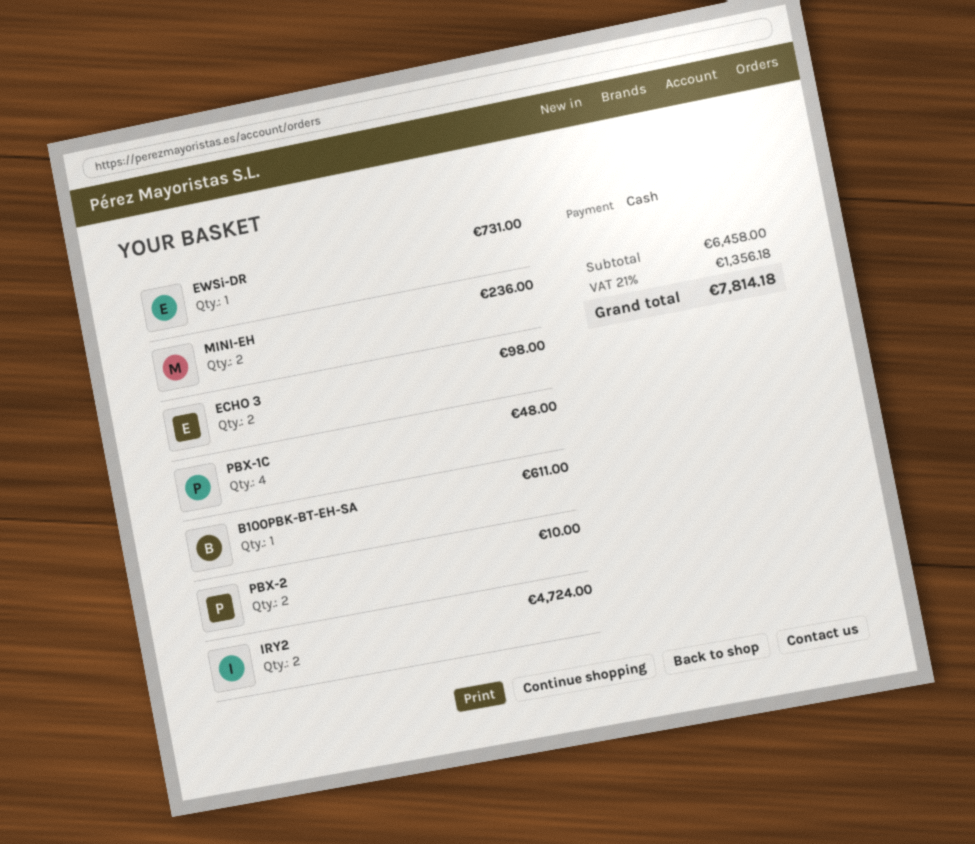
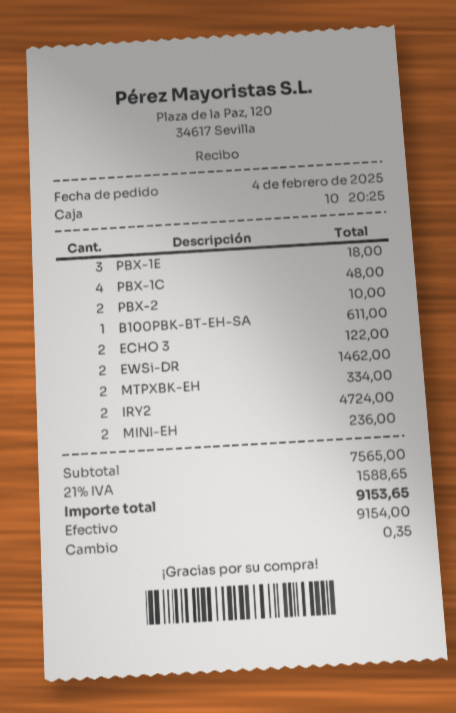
EWSi-DR: 1 for 731.00 -> 2 for 1462.00
ECHO 3: 2 for 98.00 -> 2 for 122.00
PBX-1E: none -> 3 for 18.00
MTPXBK-EH: none -> 2 for 334.00
subtotal: 6458.00 -> 7565.00
tax: 21% = 1356.18 -> 21% = 1588.65
total: 7814.18 -> 9153.65

